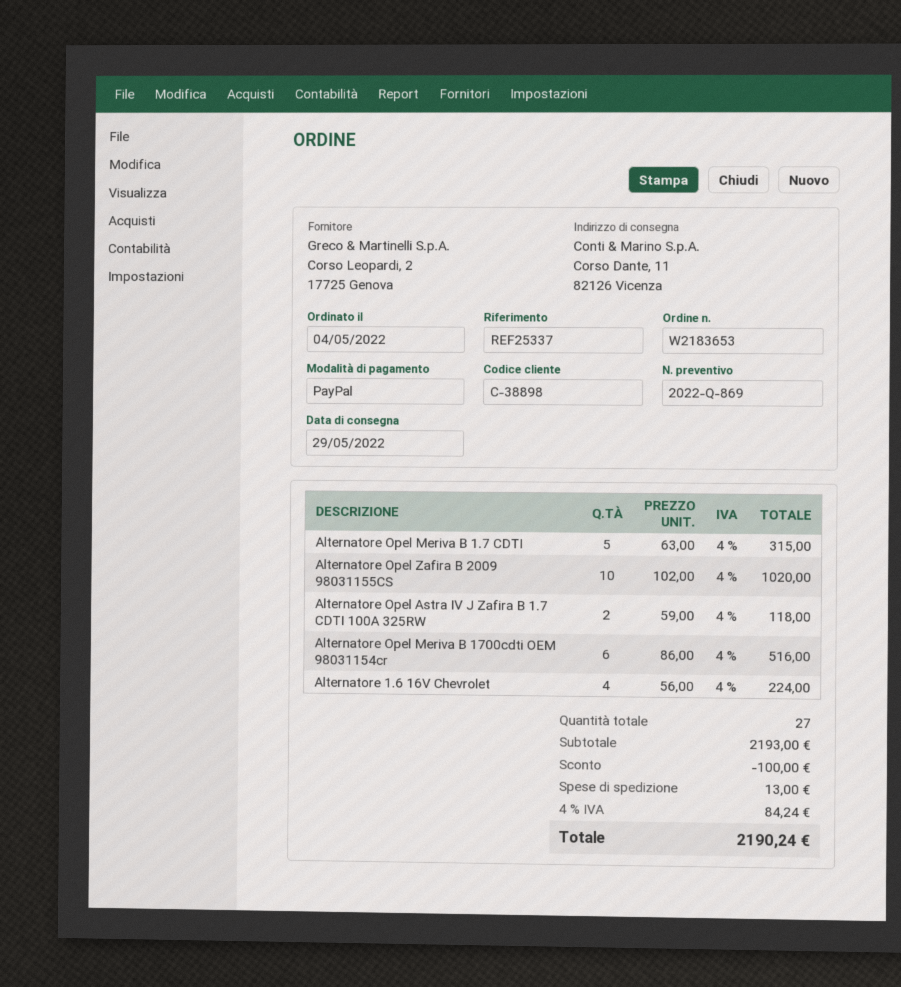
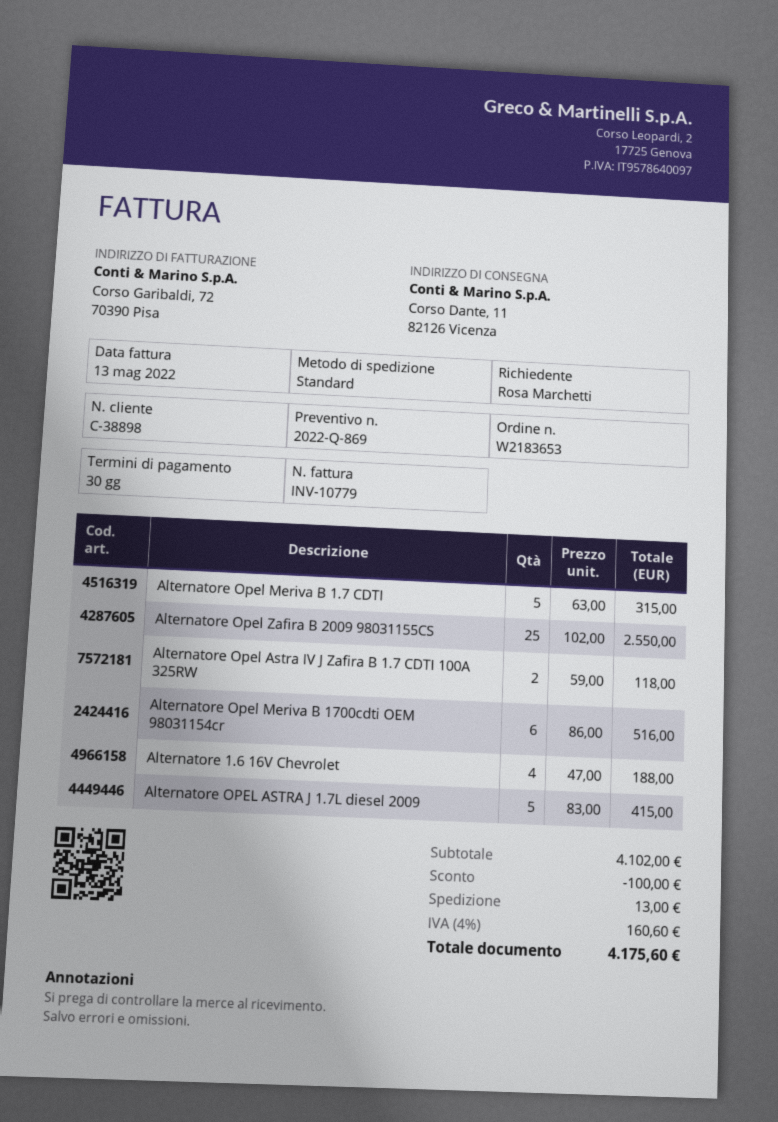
Alternatore Opel Zafira B 2009 98031155CS: 10 x 102.00 = 1020.00 -> 25 x 102.00 = 2550.00
Alternatore 1.6 16V Chevrolet: 4 x 56.00 = 224.00 -> 4 x 47.00 = 188.00
Alternatore OPEL ASTRA J 1.7L diesel 2009: none -> 5 x 83.00 = 415.00
subtotal: 2193.00 -> 4102.00
tax: 4% = 84.24 -> 4% = 160.60
total: 2190.24 -> 4175.60

